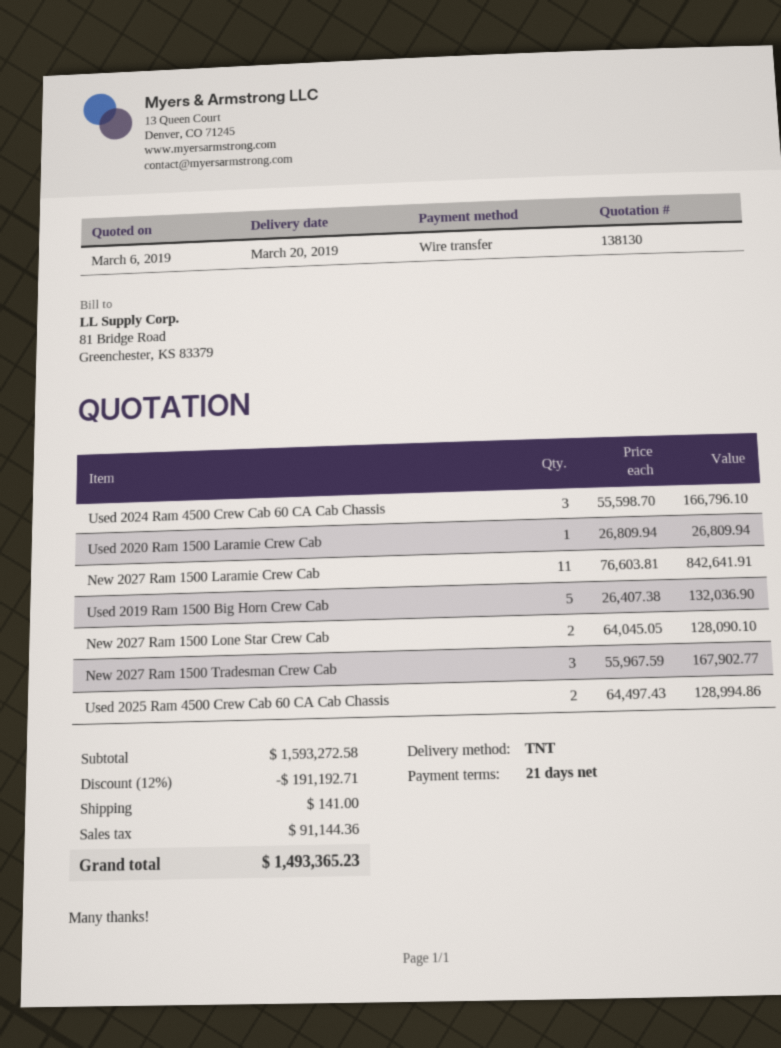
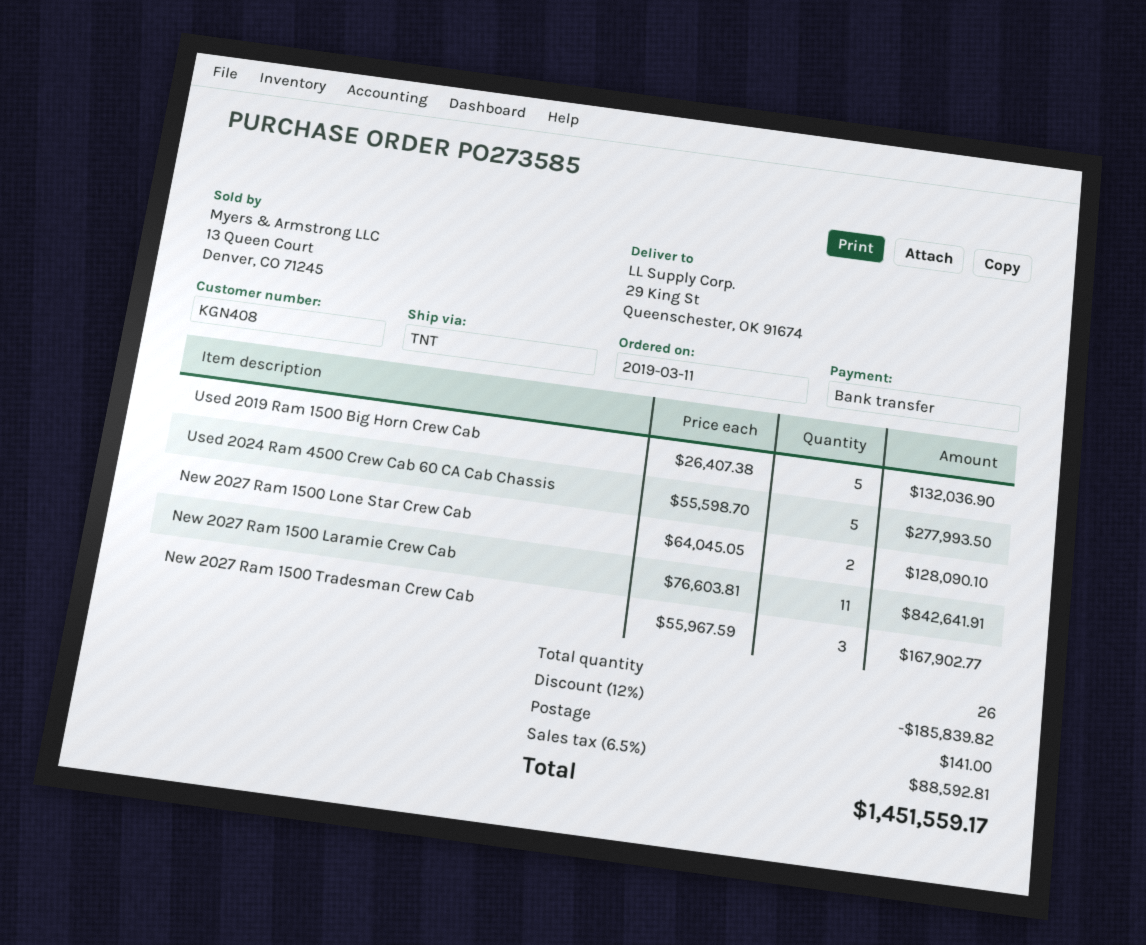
Used 2024 Ram 4500 Crew Cab 60 CA Cab Chassis: 3 x 55598.70 = 166796.10 -> 5 x 55598.70 = 277993.50
Used 2020 Ram 1500 Laramie Crew Cab: 1 x 26809.94 = 26809.94 -> none
Used 2025 Ram 4500 Crew Cab 60 CA Cab Chassis: 2 x 64497.43 = 128994.86 -> none
discount: 12% = 191192.71 -> 12% = 185839.82
tax: 91144.36 -> 88592.81
total: 1493365.23 -> 1451559.17

